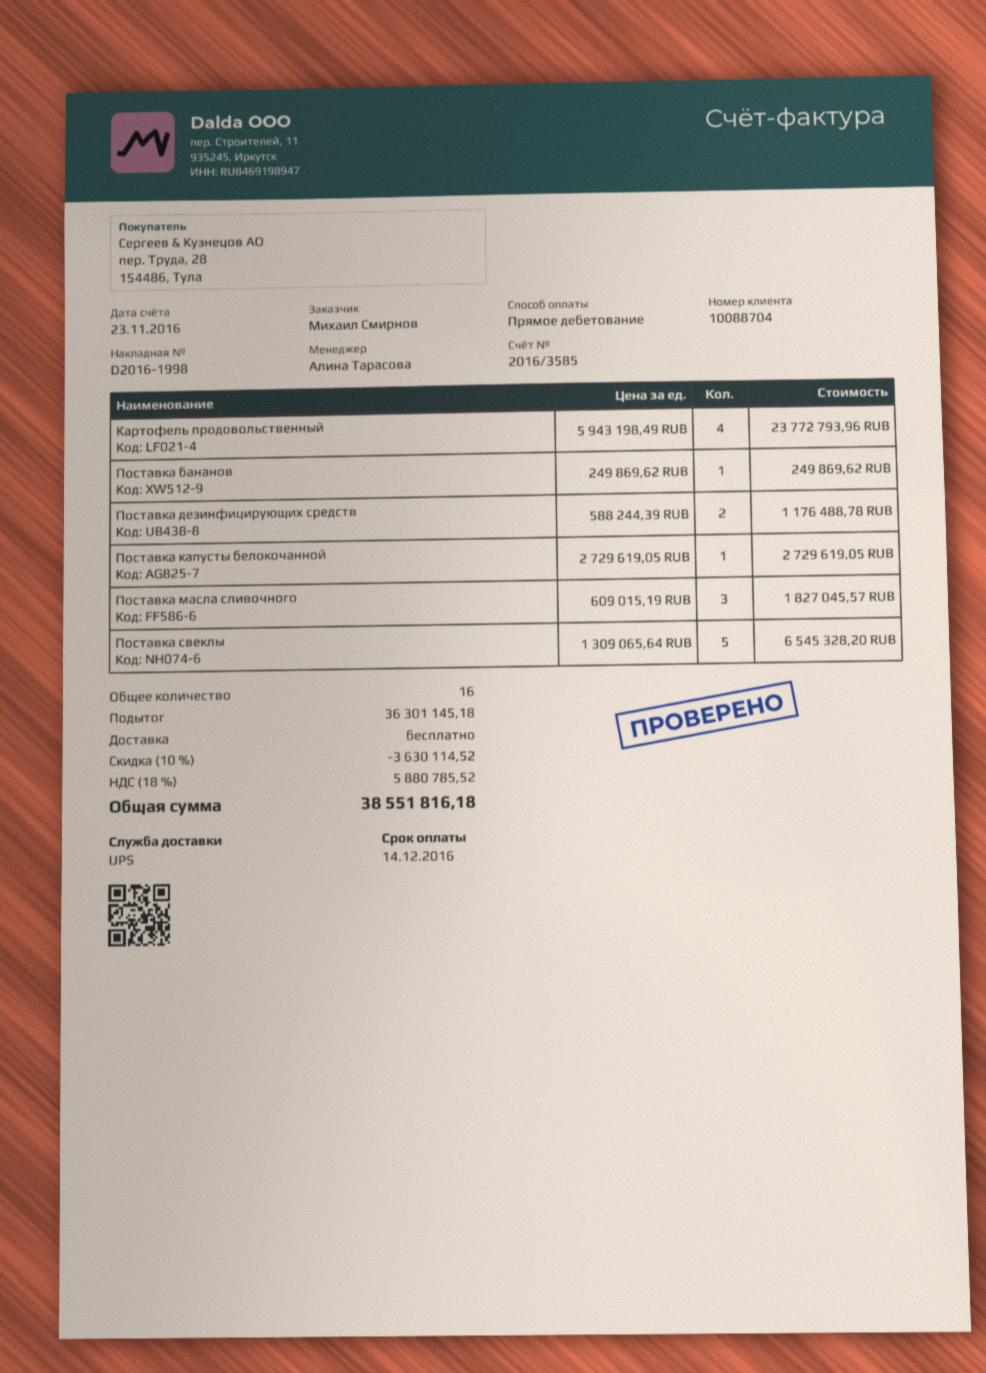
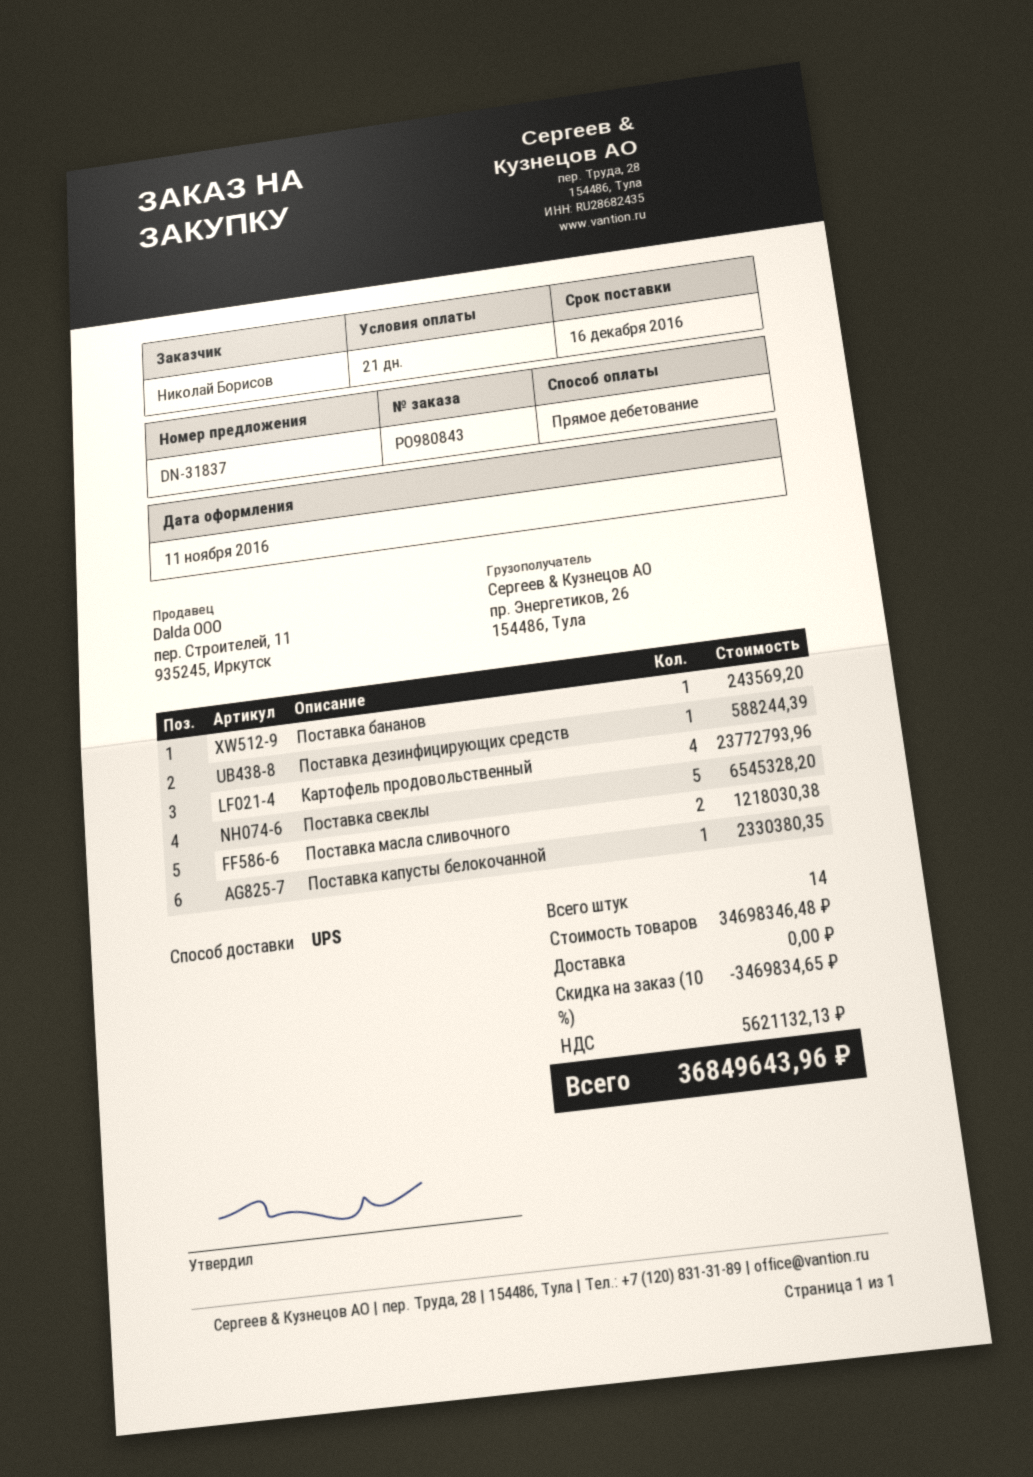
ordered by: Михаил Смирнов -> Николай Борисов
Поставка бананов: 1 for 249869.62 -> 1 for 243569.20
Поставка дезинфицирующих средств: 2 for 1176488.78 -> 1 for 588244.39
Поставка капусты белокочанной: 1 for 2729619.05 -> 1 for 2330380.35
Поставка масла сливочного: 3 for 1827045.57 -> 2 for 1218030.38
total quantity: 16 -> 14
subtotal: 36301145.18 -> 34698346.48
discount: 10% = 3630114.52 -> 10% = 3469834.65
tax: 5880785.52 -> 5621132.13
total: 38551816.18 -> 36849643.96

